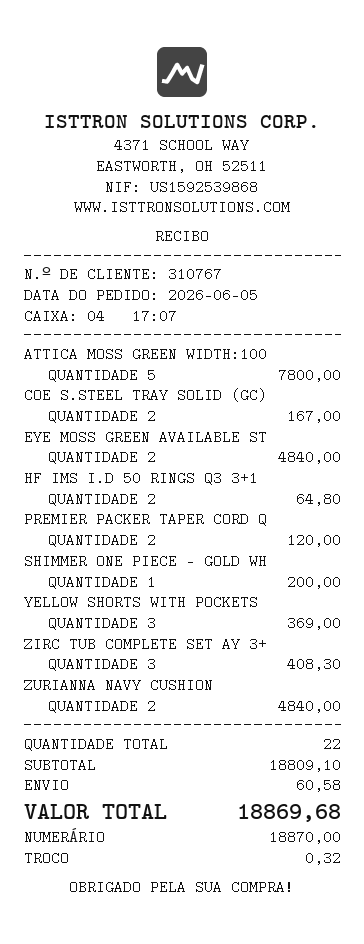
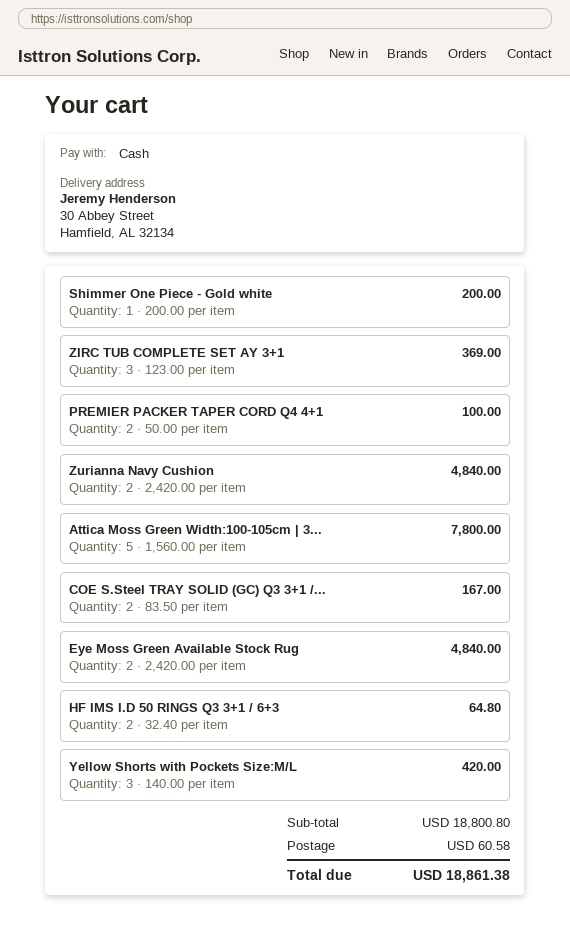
PREMIER PACKER TAPER CORD Q: 2 for 120.00 -> 2 for 100.00
YELLOW SHORTS WITH POCKETS: 3 for 369.00 -> 3 for 420.00
ZIRC TUB COMPLETE SET AY 3+: 3 for 408.30 -> 3 for 369.00
subtotal: 18809.10 -> 18800.80
total: 18869.68 -> 18861.38

